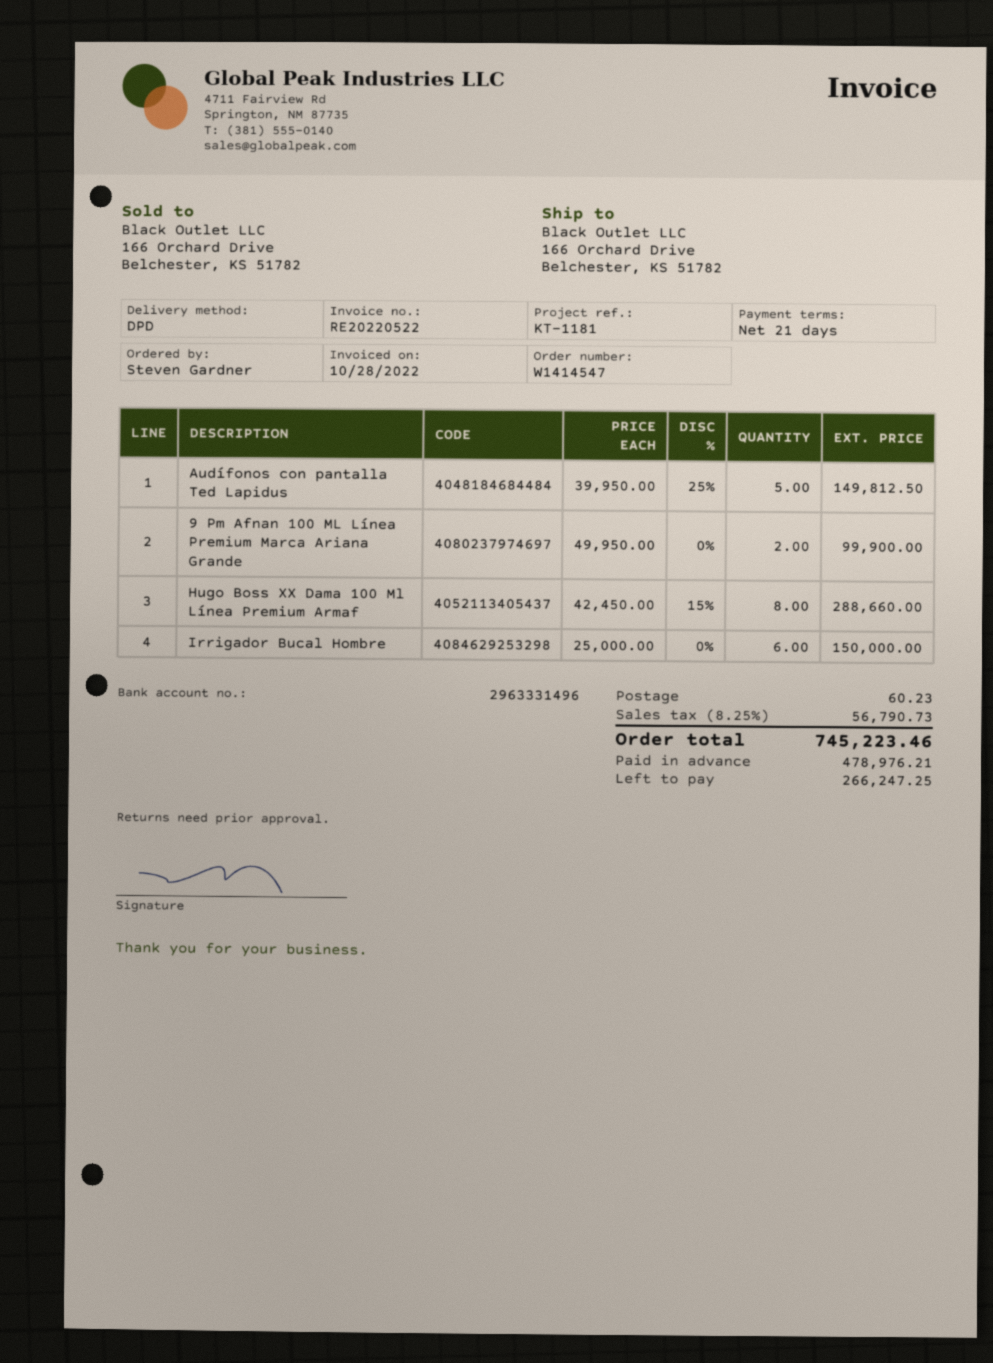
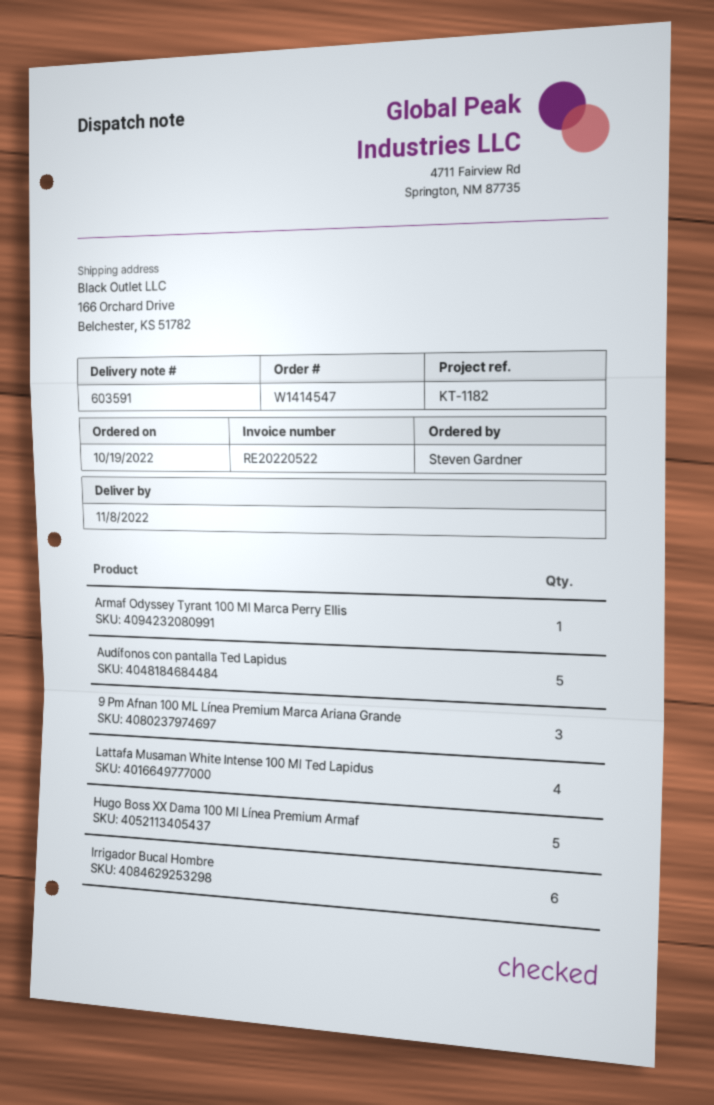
reference: KT-1181 -> KT-1182
9 Pm Afnan 100 ML Línea Premium Marca Ariana Grande: 2 -> 3
Hugo Boss XX Dama 100 Ml Línea Premium Armaf: 8 -> 5
Armaf Odyssey Tyrant 100 Ml Marca Perry Ellis: none -> 1
Lattafa Musaman White Intense 100 Ml Ted Lapidus: none -> 4

